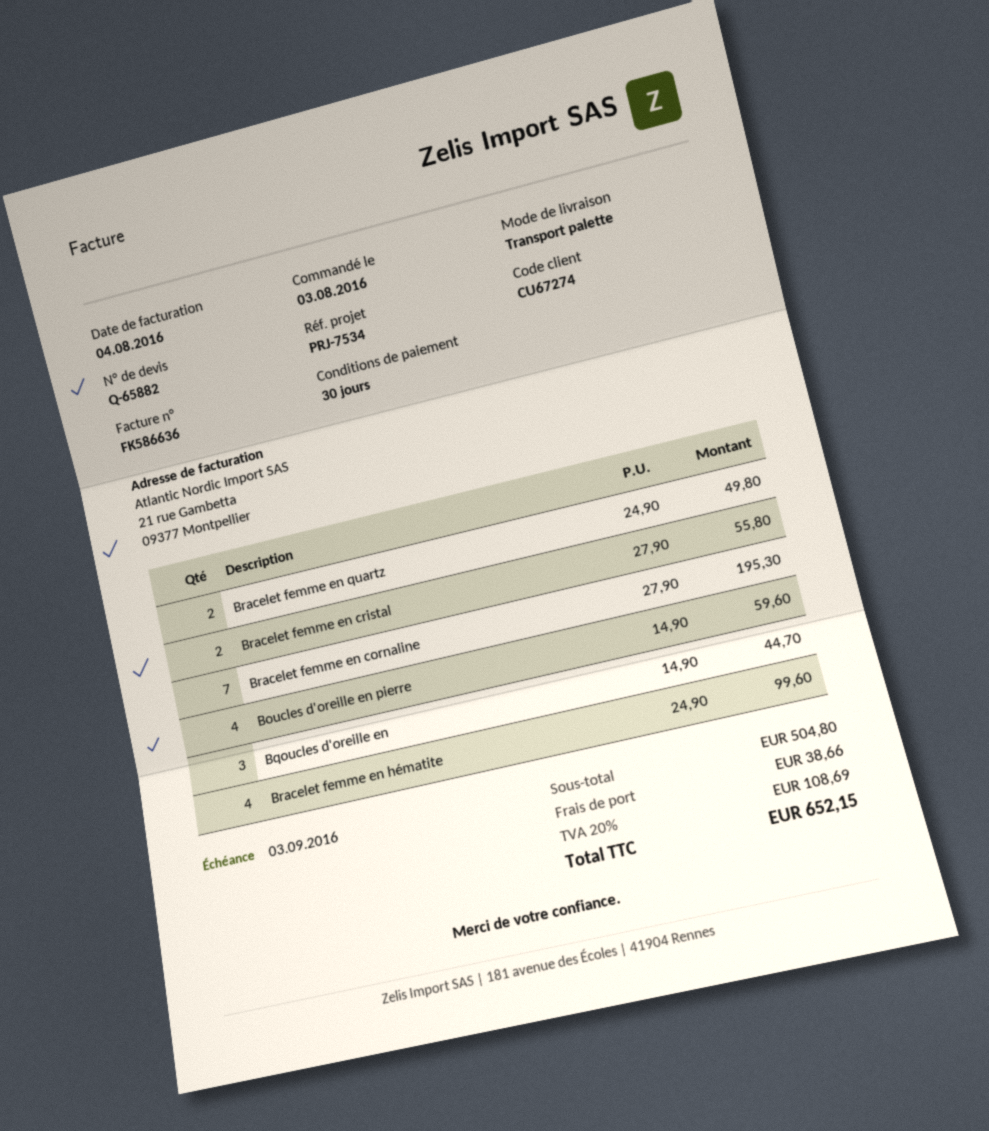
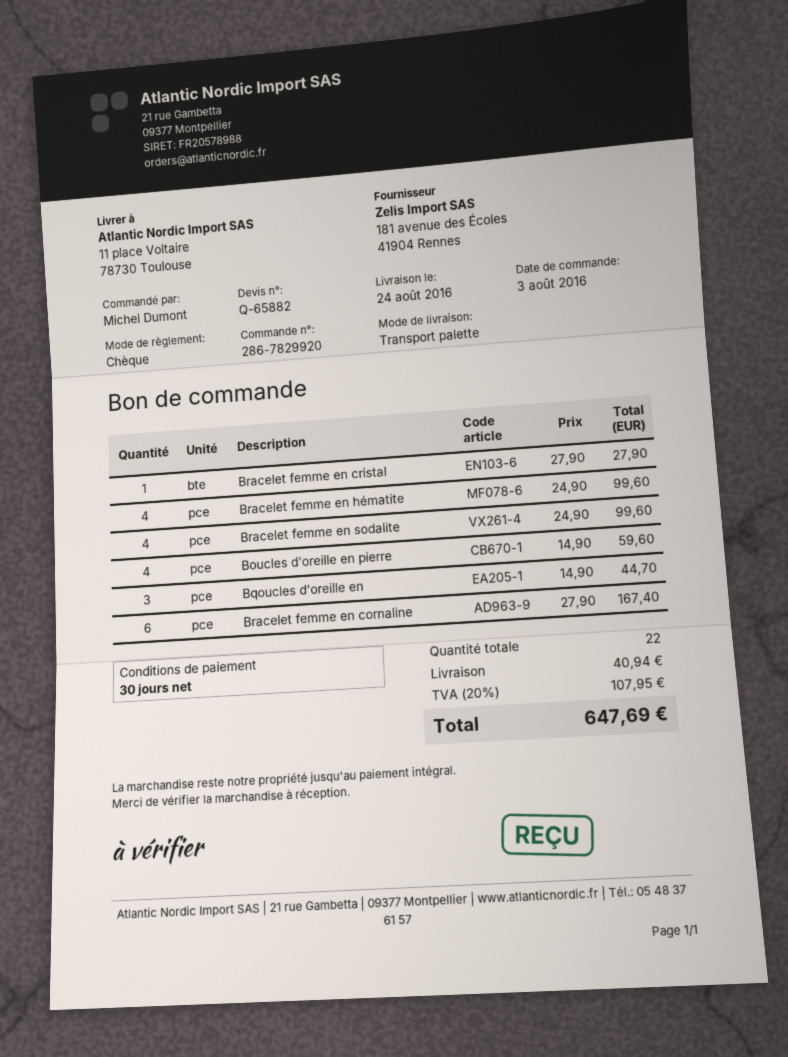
Bracelet femme en quartz: 2 x 24.90 = 49.80 -> none
Bracelet femme en cristal: 2 x 27.90 = 55.80 -> 1 x 27.90 = 27.90
Bracelet femme en cornaline: 7 x 27.90 = 195.30 -> 6 x 27.90 = 167.40
Bracelet femme en sodalite: none -> 4 x 24.90 = 99.60
shipping: 38.66 -> 40.94
tax: 20% = 108.69 -> 20% = 107.95
total: 652.15 -> 647.69

